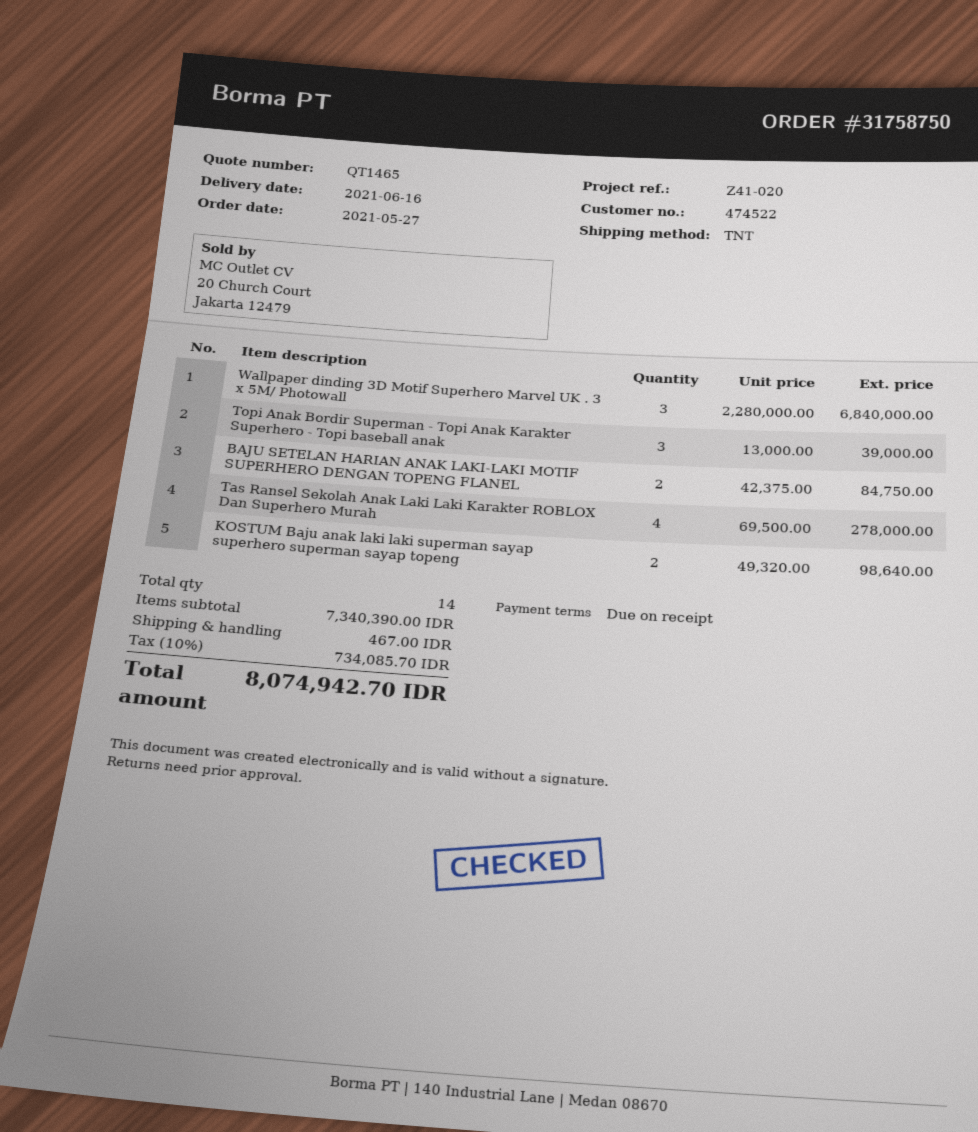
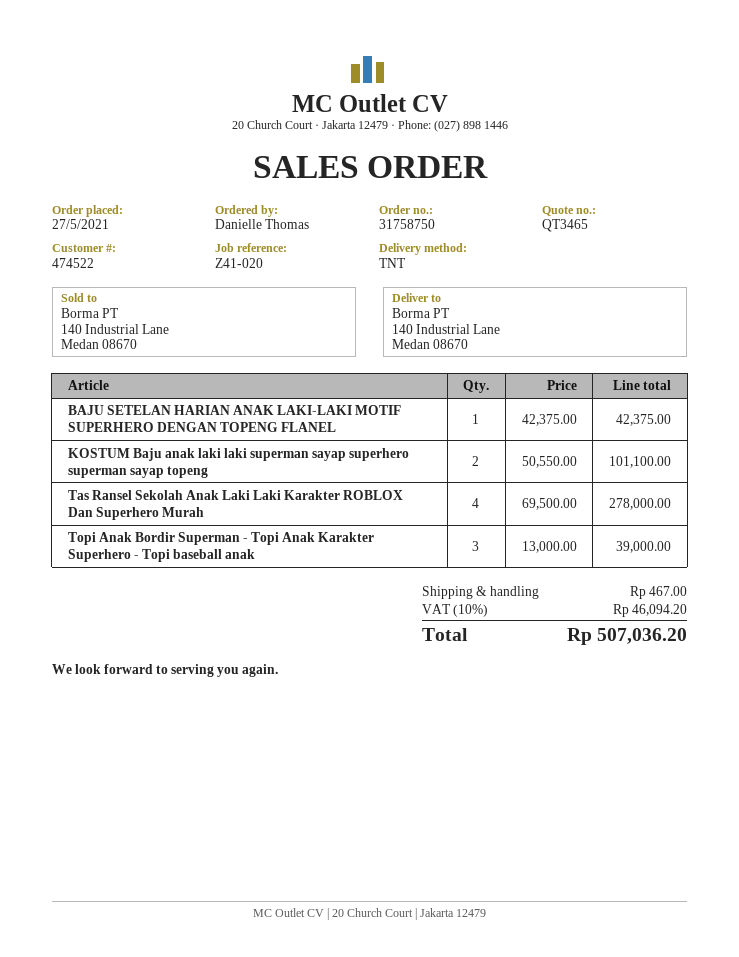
quote number: QT1465 -> QT3465
Wallpaper dinding 3D Motif Superhero Marvel UK . 3 x 5M/ Photowall: 3 x 2280000.00 = 6840000.00 -> none
BAJU SETELAN HARIAN ANAK LAKI-LAKI MOTIF SUPERHERO DENGAN TOPENG FLANEL: 2 x 42375.00 = 84750.00 -> 1 x 42375.00 = 42375.00
KOSTUM Baju anak laki laki superman sayap superhero superman sayap topeng: 2 x 49320.00 = 98640.00 -> 2 x 50550.00 = 101100.00
tax: 10% = 734085.70 -> 10% = 46094.20
total: 8074942.70 -> 507036.20

